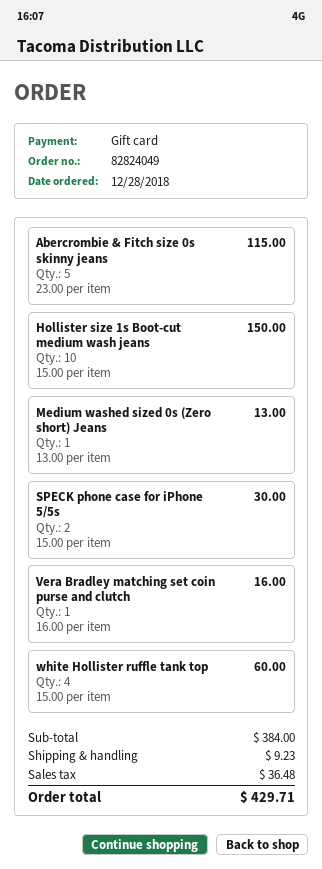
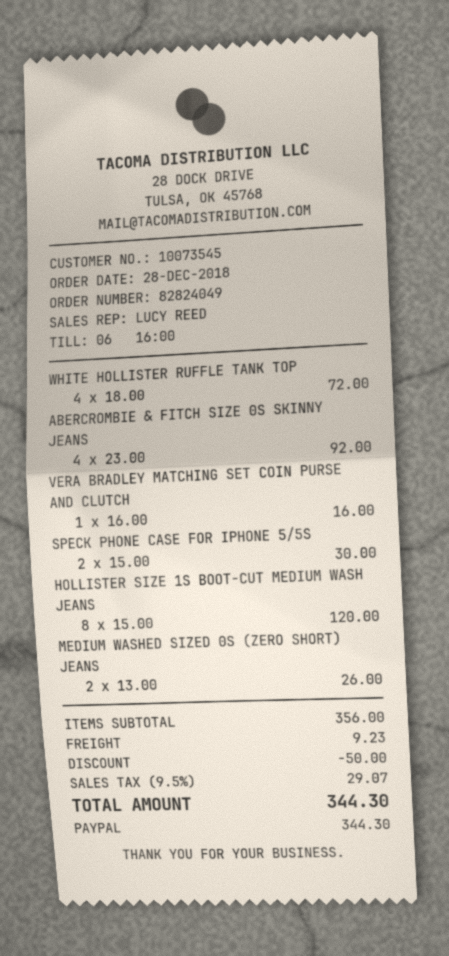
payment method: gift card -> PayPal
Abercrombie & Fitch size 0s skinny jeans: 5 x 23.00 = 115.00 -> 4 x 23.00 = 92.00
Hollister size 1s Boot-cut medium wash jeans: 10 x 15.00 = 150.00 -> 8 x 15.00 = 120.00
Medium washed sized 0s (Zero short) Jeans: 1 x 13.00 = 13.00 -> 2 x 13.00 = 26.00
white Hollister ruffle tank top: 4 x 15.00 = 60.00 -> 4 x 18.00 = 72.00
subtotal: 384.00 -> 356.00
discount: none -> 50.00
tax: 36.48 -> 29.07
total: 429.71 -> 344.30

